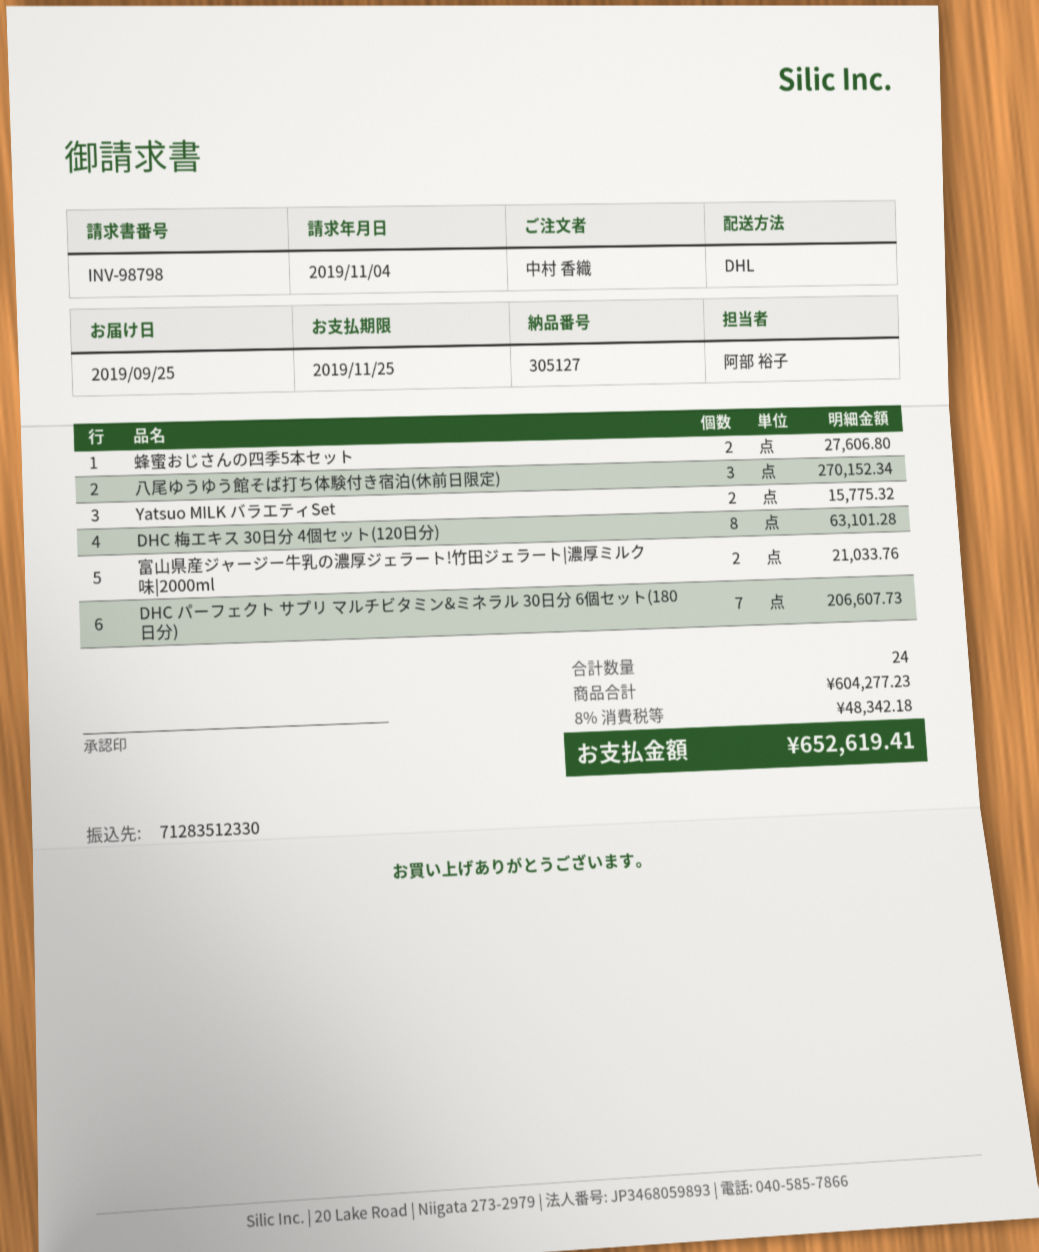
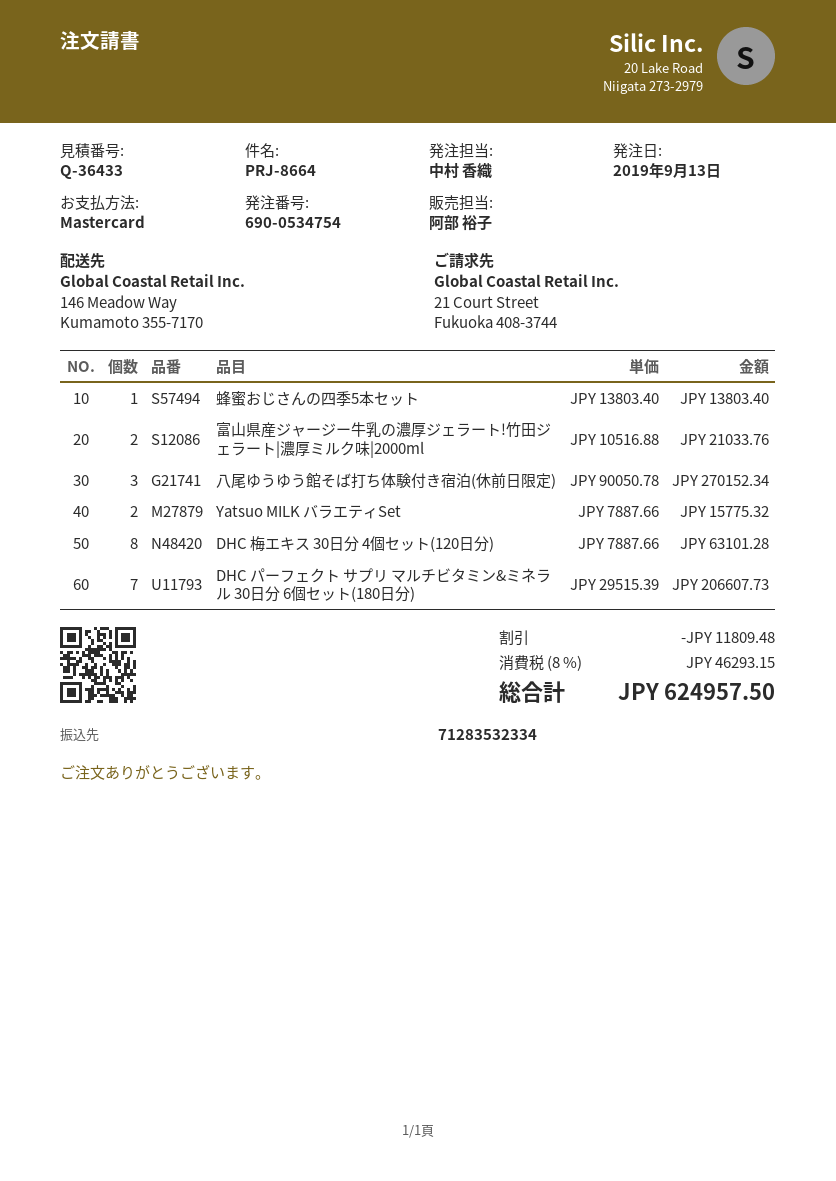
bank account: 71283512330 -> 71283532334
蜂蜜おじさんの四季5本セット: 2 for 27606.80 -> 1 for 13803.40
discount: none -> 11809.48
tax: 8% = 48342.18 -> 8% = 46293.15
total: 652619.41 -> 624957.50

